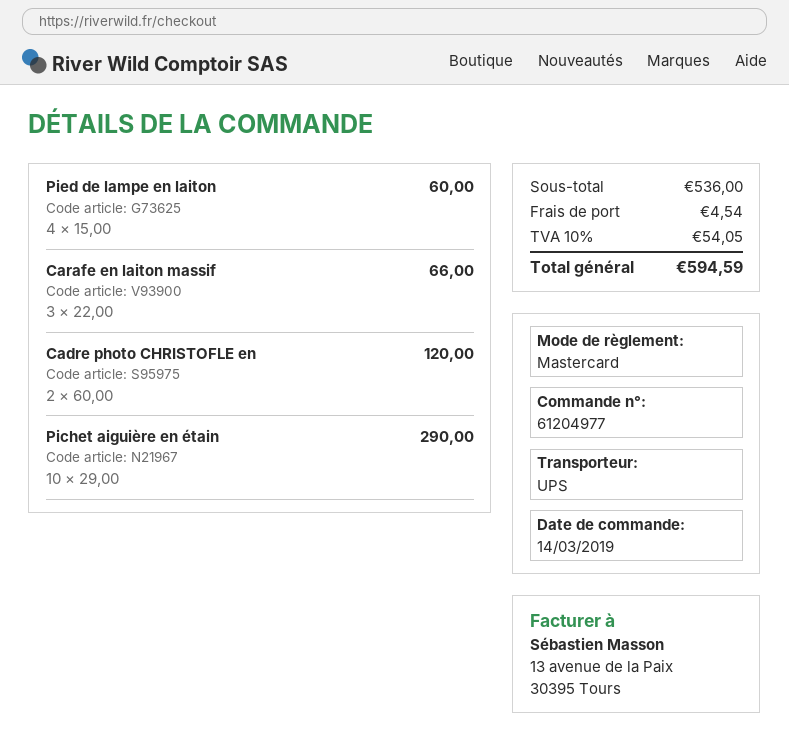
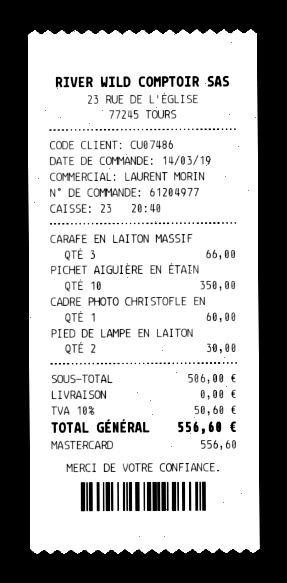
Pied de lampe en laiton: 4 for 60.00 -> 2 for 30.00
Cadre photo CHRISTOFLE en: 2 for 120.00 -> 1 for 60.00
Pichet aiguière en étain: 10 for 290.00 -> 10 for 350.00
subtotal: 536.00 -> 506.00
shipping: 4.54 -> 0.00
tax: 10% = 54.05 -> 10% = 50.60
total: 594.59 -> 556.60

